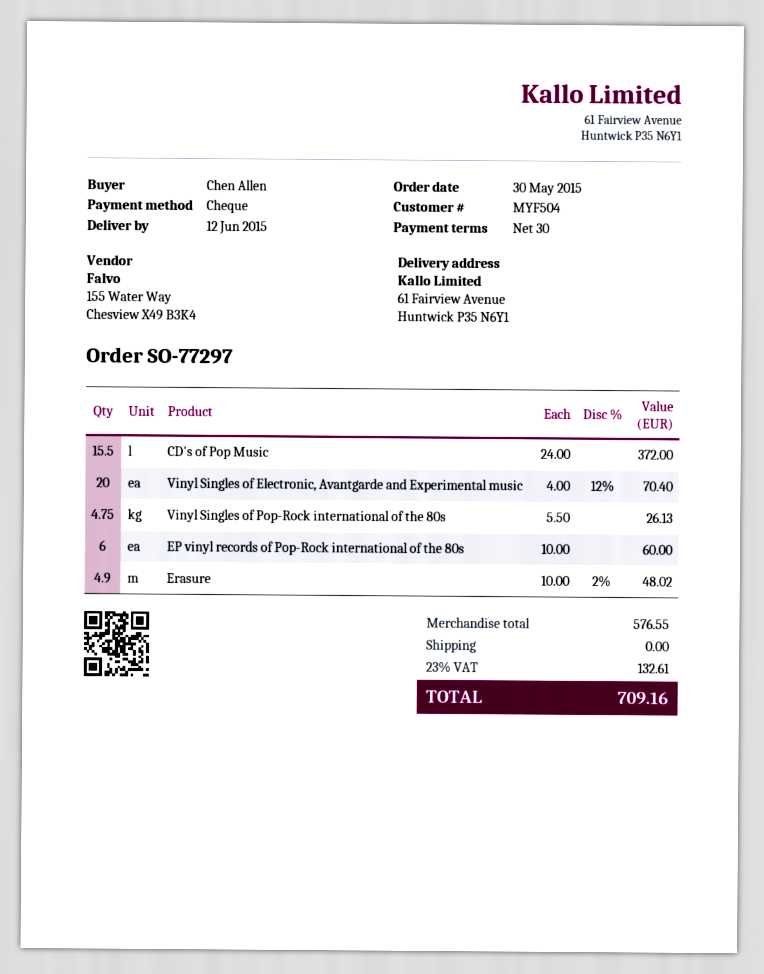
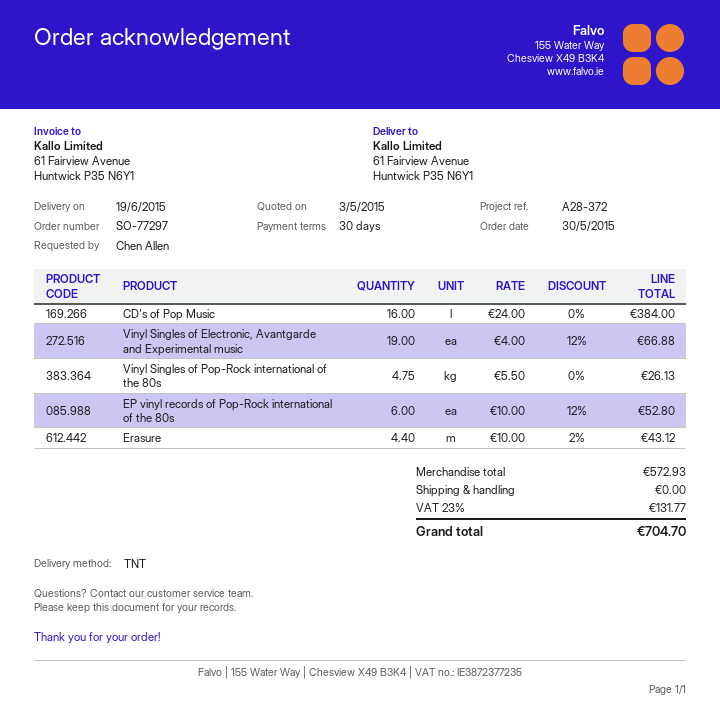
delivery date: 2015-06-12 -> 2015-06-19
CD's of Pop Music: 15.5 x 24.00 = 372.00 -> 16 x 24.00 = 384.00
Vinyl Singles of Electronic, Avantgarde and Experimental music: 20 x 4.00 - 12% = 70.40 -> 19 x 4.00 - 12% = 66.88
EP vinyl records of Pop-Rock international of the 80s: 6 x 10.00 = 60.00 -> 6 x 10.00 - 12% = 52.80
Erasure: 4.9 x 10.00 - 2% = 48.02 -> 4.4 x 10.00 - 2% = 43.12
subtotal: 576.55 -> 572.93
tax: 23% = 132.61 -> 23% = 131.77
total: 709.16 -> 704.70

